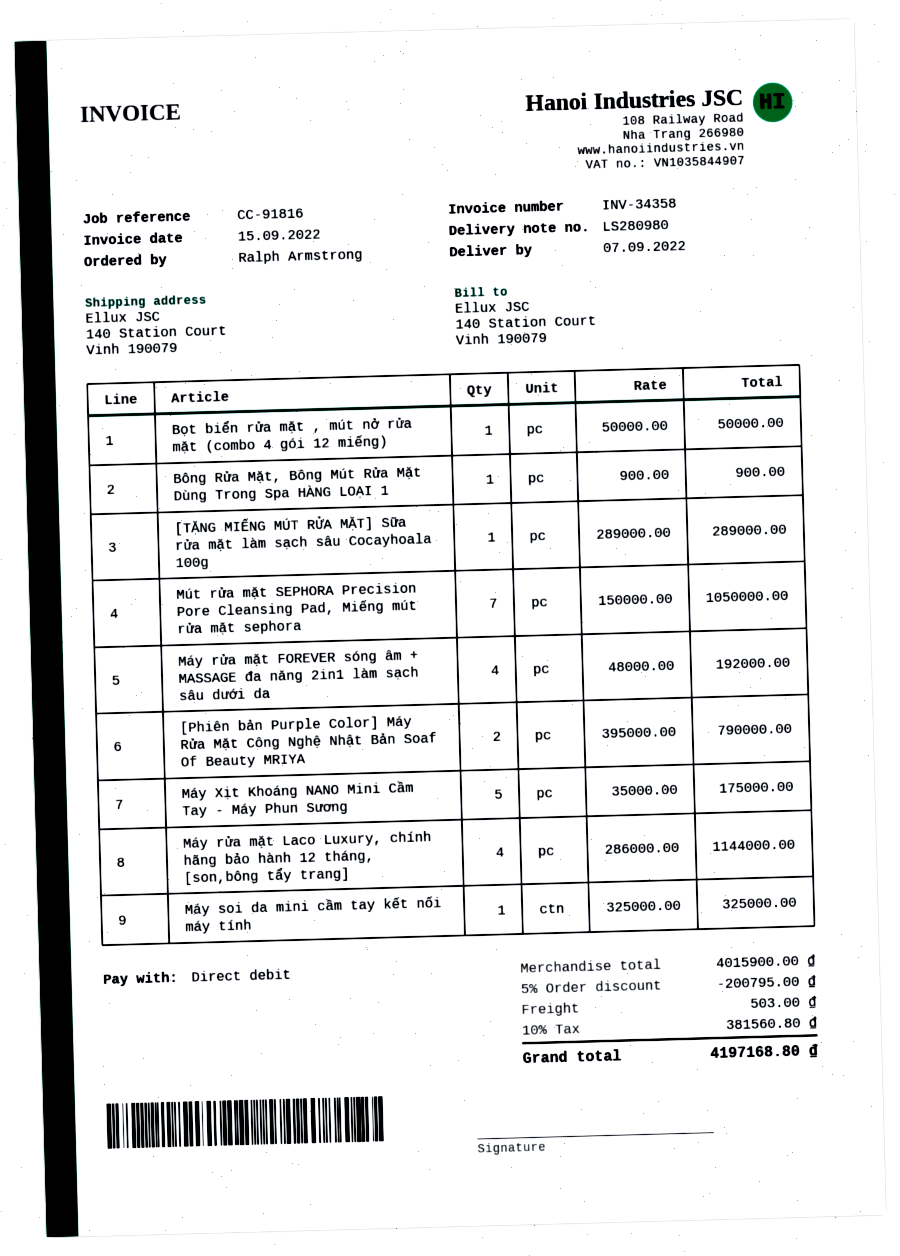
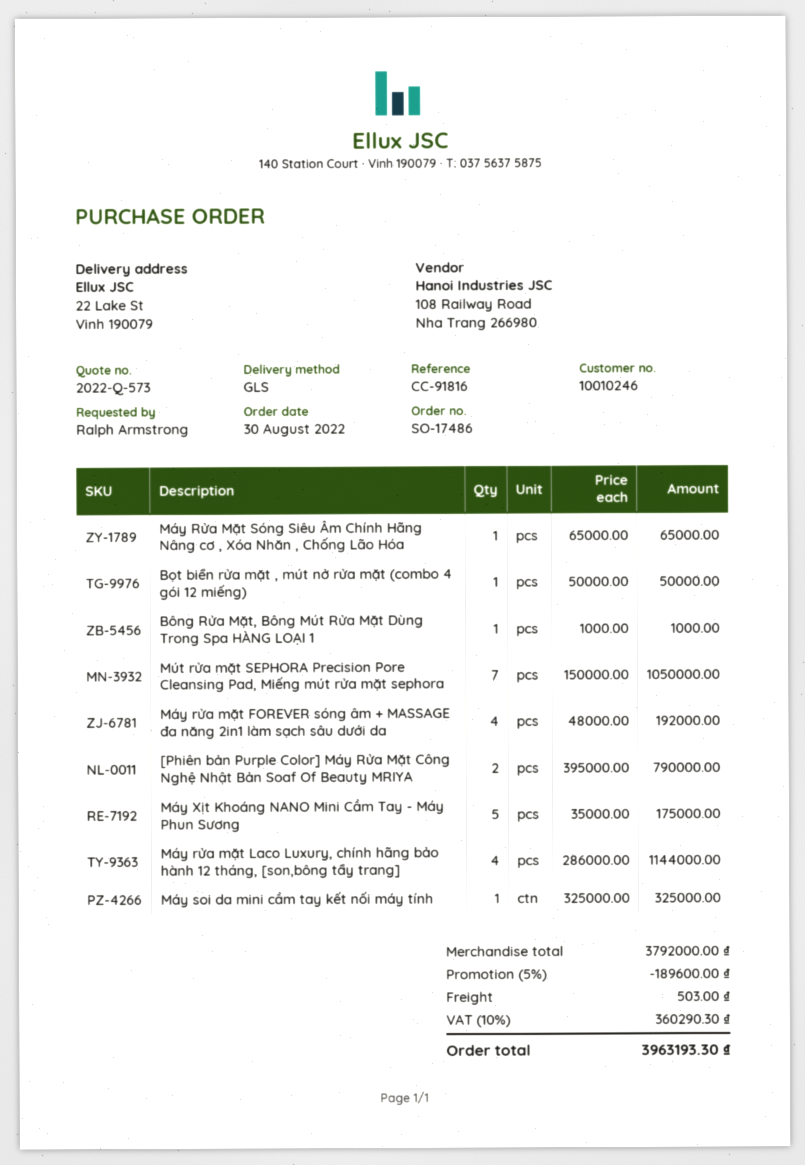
ship to: 140 Station Court, Vinh 190079 -> 22 Lake St, Vinh 190079
Bông Rửa Mặt, Bông Mút Rửa Mặt Dùng Trong Spa HÀNG LOẠI 1: 1 x 900.00 = 900.00 -> 1 x 1000.00 = 1000.00
[TẶNG MIẾNG MÚT RỬA MẶT] Sữa rửa mặt làm sạch sâu Cocayhoala 100g: 1 x 289000.00 = 289000.00 -> none
Máy Rửa Mặt Sóng Siêu Âm Chính Hãng Nâng cơ , Xóa Nhăn , Chống Lão Hóa: none -> 1 x 65000.00 = 65000.00
subtotal: 4015900.00 -> 3792000.00
discount: 5% = 200795.00 -> 5% = 189600.00
tax: 10% = 381560.80 -> 10% = 360290.30
total: 4197168.80 -> 3963193.30

